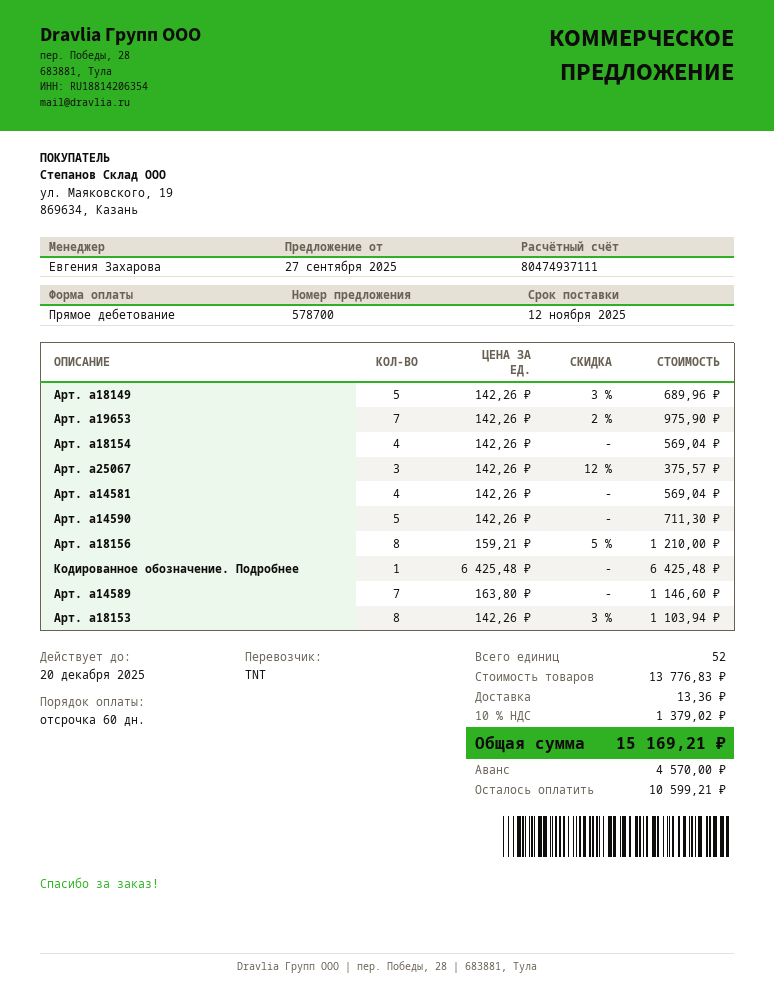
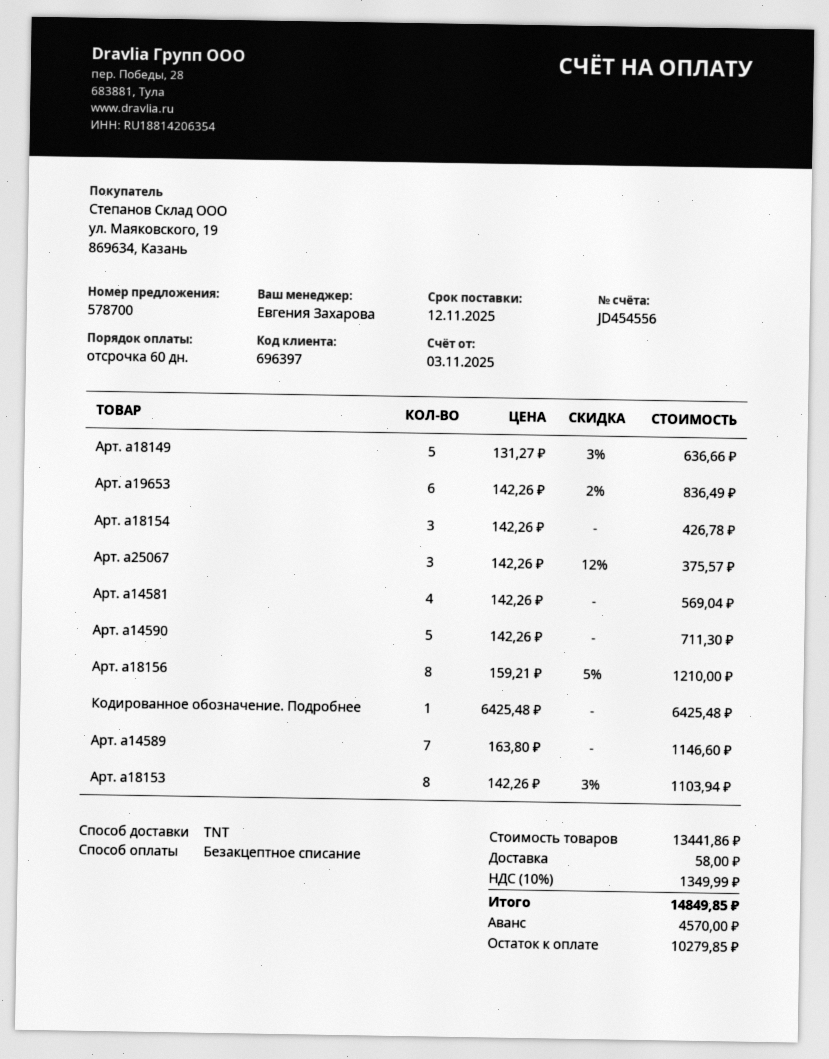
Арт. a18149: 5 x 142.26 - 3% = 689.96 -> 5 x 131.27 - 3% = 636.66
Арт. a19653: 7 x 142.26 - 2% = 975.90 -> 6 x 142.26 - 2% = 836.49
Арт. a18154: 4 x 142.26 = 569.04 -> 3 x 142.26 = 426.78
subtotal: 13776.83 -> 13441.86
shipping: 13.36 -> 58.00
tax: 10% = 1379.02 -> 10% = 1349.99
total: 15169.21 -> 14849.85
balance: 10599.21 -> 10279.85

